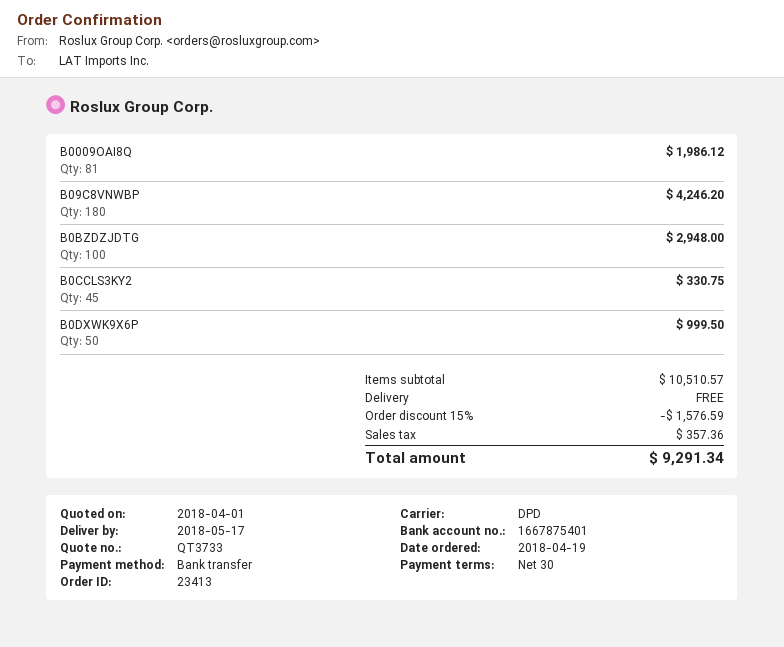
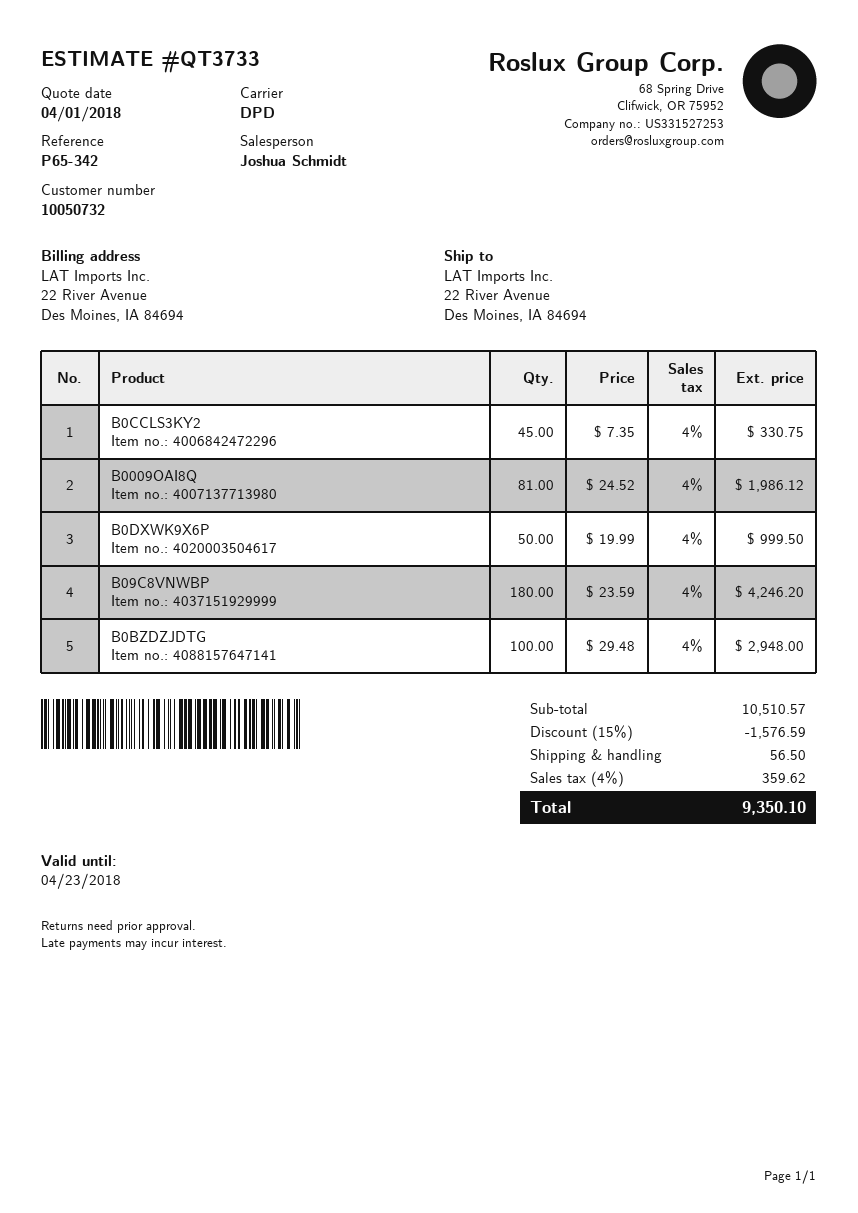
shipping: 0.00 -> 56.50
tax: 357.36 -> 359.62
total: 9291.34 -> 9350.10

